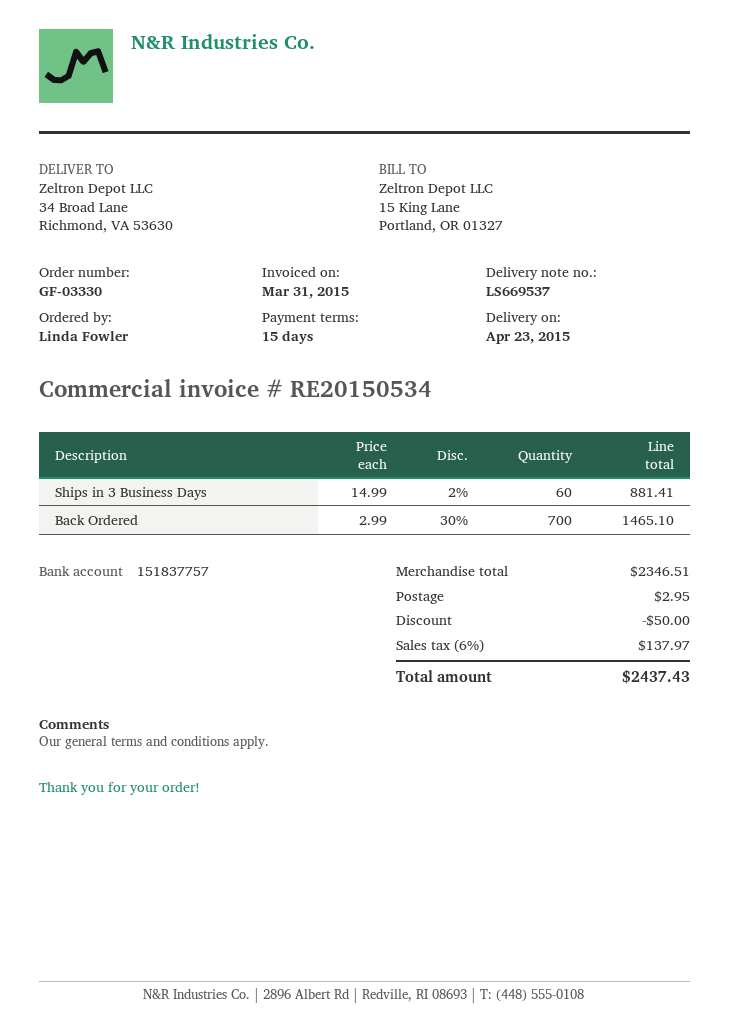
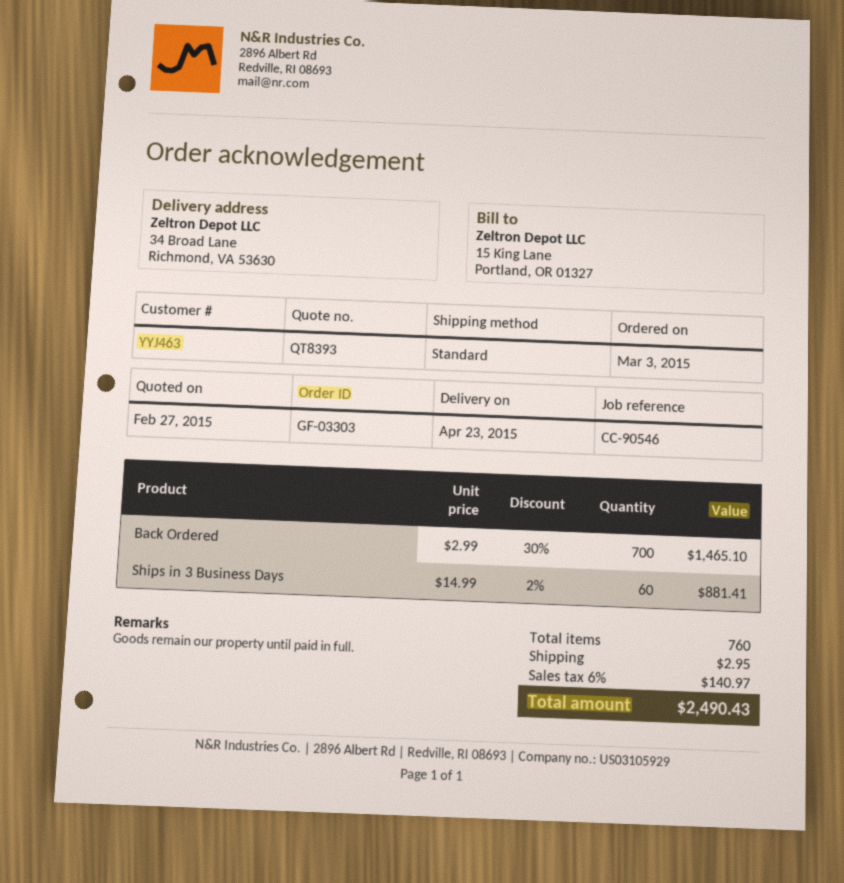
order number: GF-03330 -> GF-03303
discount: 50.00 -> none
tax: 6% = 137.97 -> 6% = 140.97
total: 2437.43 -> 2490.43

